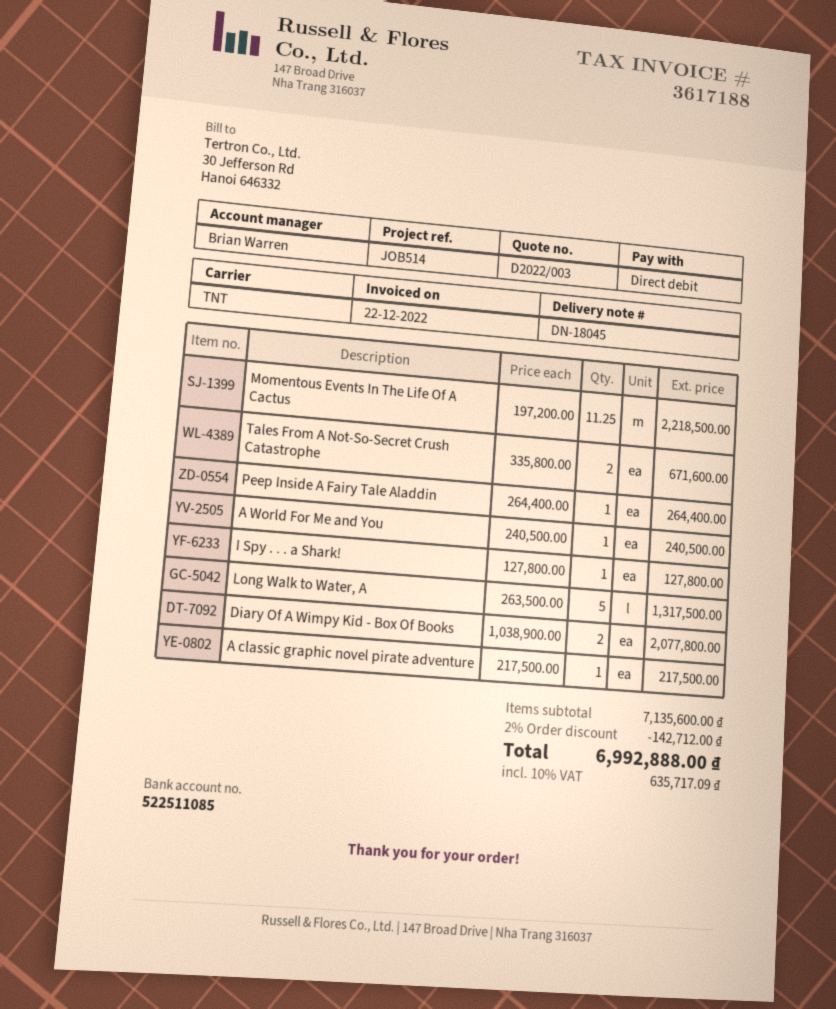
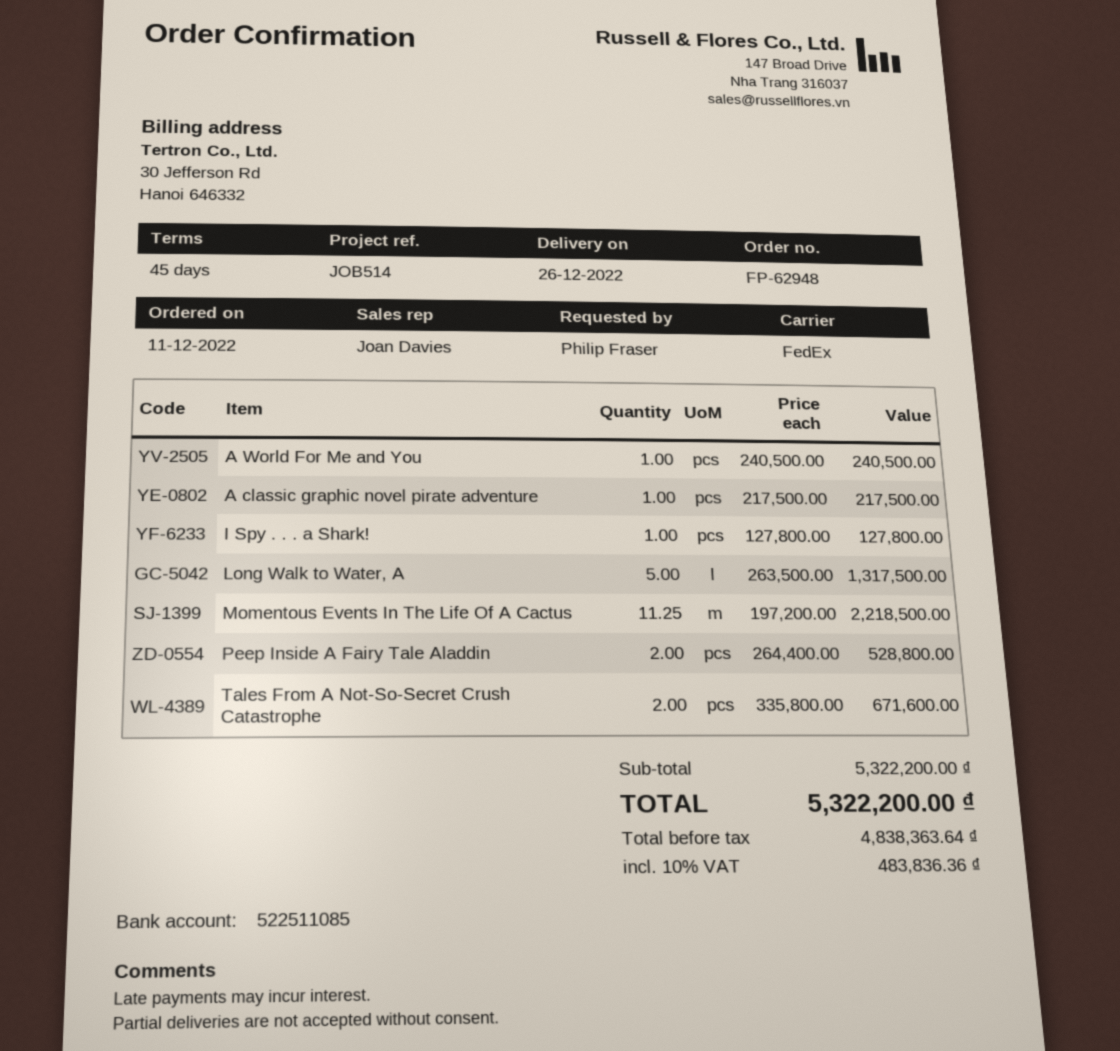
sales rep: Brian Warren -> Joan Davies
shipping method: TNT -> FedEx
Peep Inside A Fairy Tale Aladdin: 1 x 264400.00 = 264400.00 -> 2 x 264400.00 = 528800.00
Diary Of A Wimpy Kid - Box Of Books: 2 x 1038900.00 = 2077800.00 -> none
subtotal: 7135600.00 -> 5322200.00
discount: 2% = 142712.00 -> none
tax: 10% = 635717.09 -> 10% = 483836.36
total: 6992888.00 -> 5322200.00

